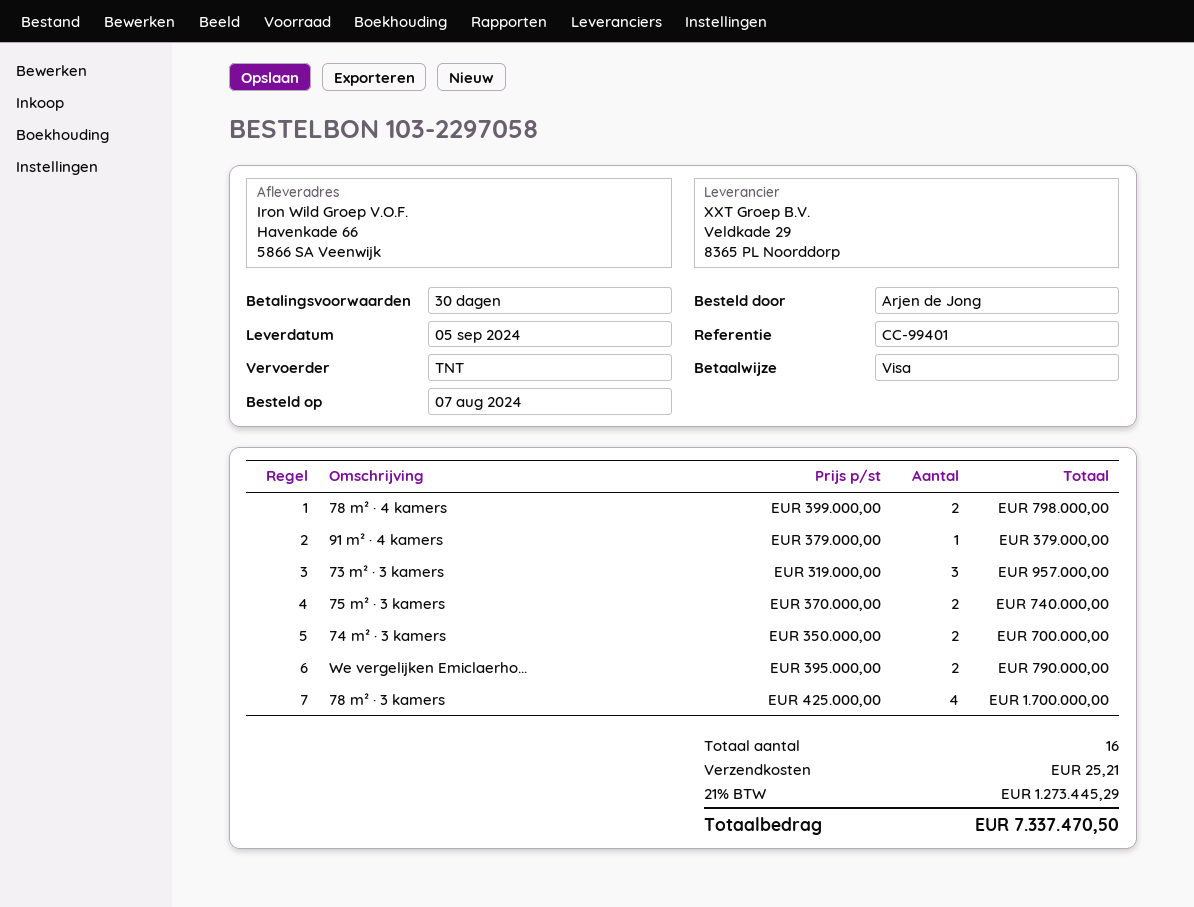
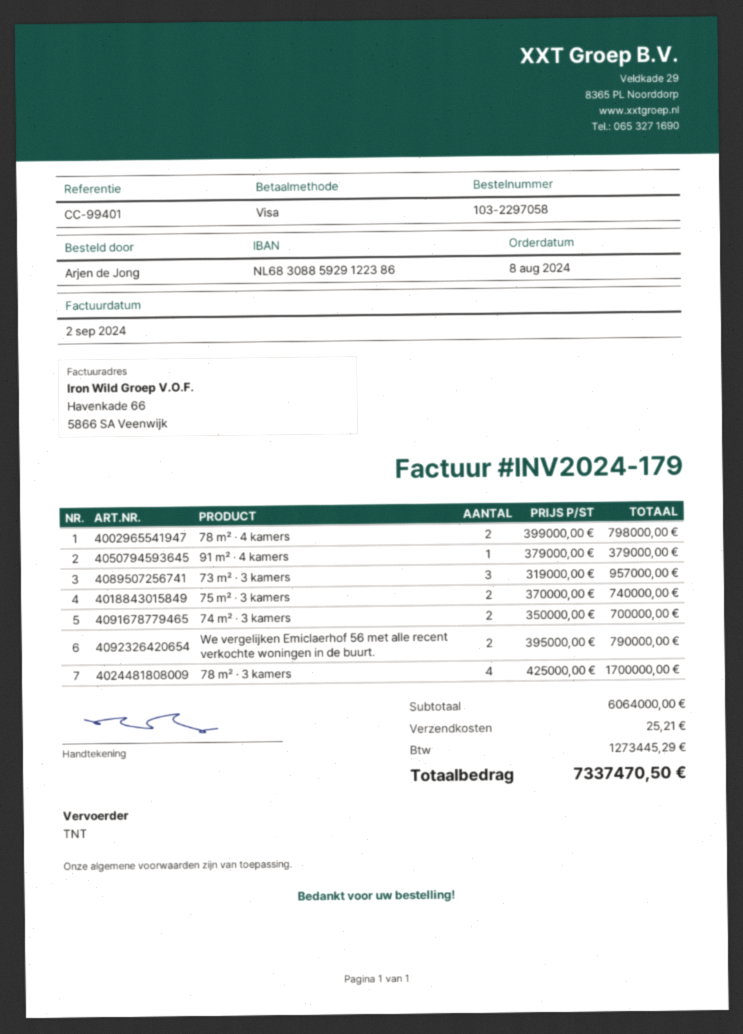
order date: 2024-08-07 -> 2024-08-08

